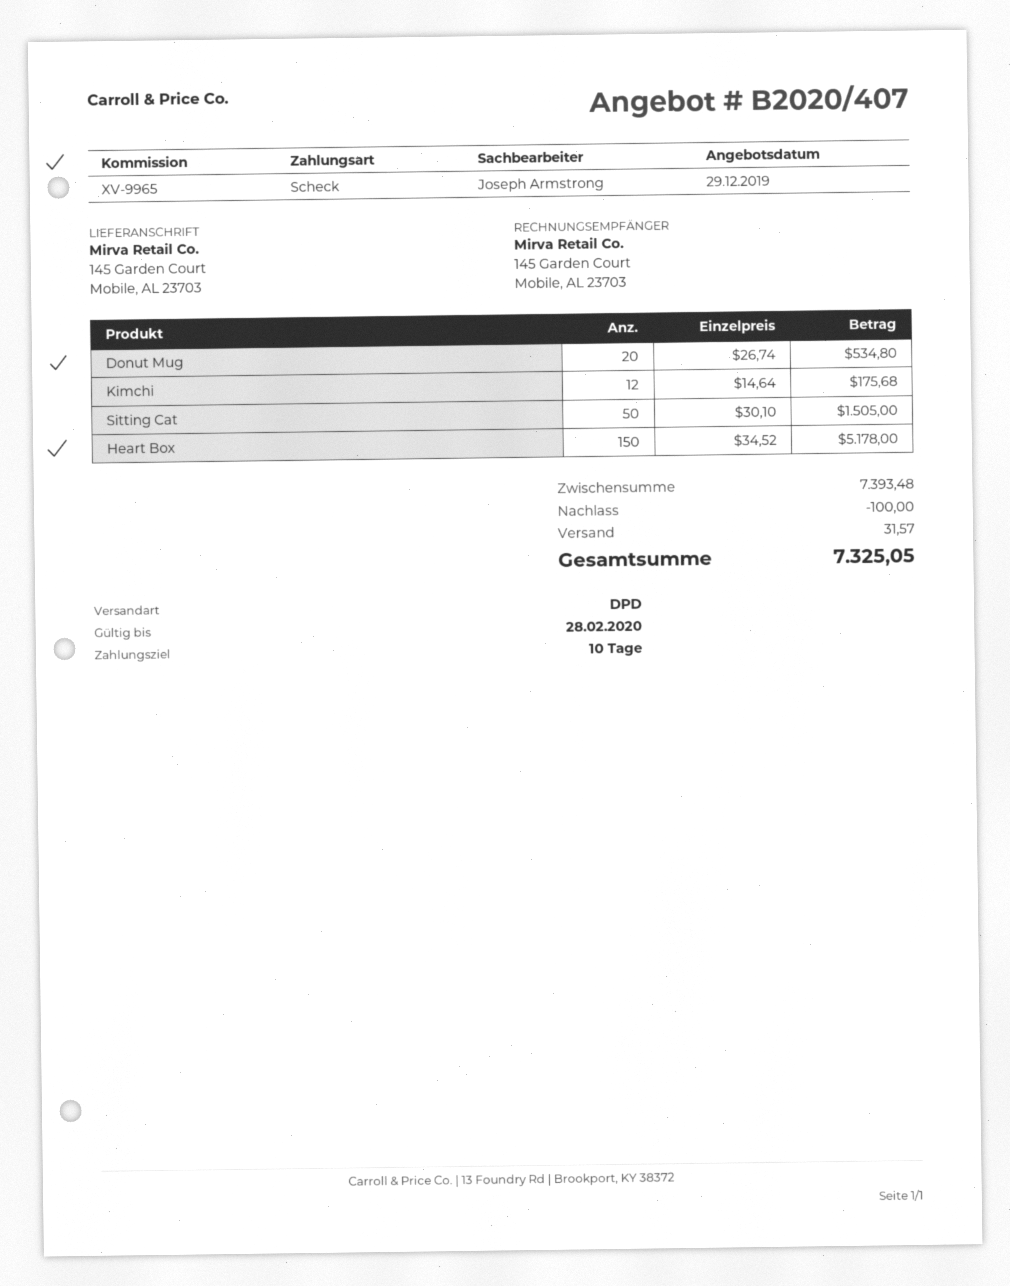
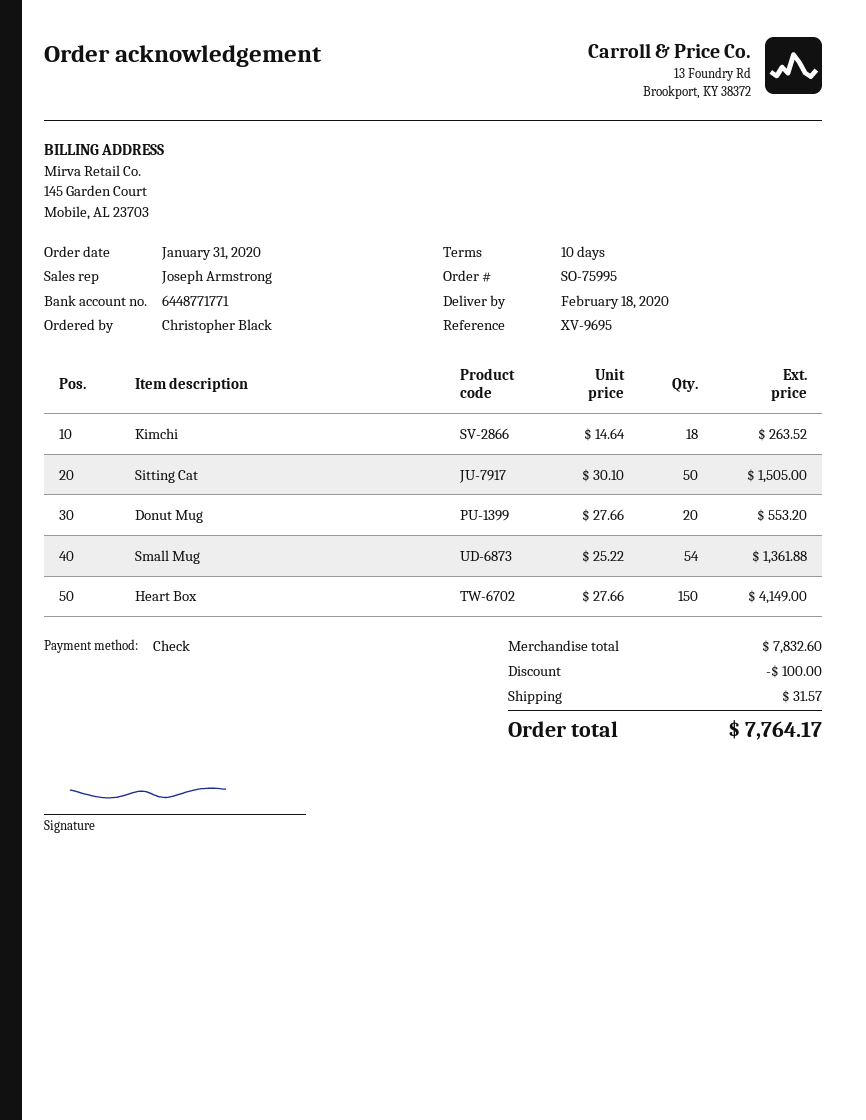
reference: XV-9965 -> XV-9695
Donut Mug: 20 x 26.74 = 534.80 -> 20 x 27.66 = 553.20
Kimchi: 12 x 14.64 = 175.68 -> 18 x 14.64 = 263.52
Heart Box: 150 x 34.52 = 5178.00 -> 150 x 27.66 = 4149.00
Small Mug: none -> 54 x 25.22 = 1361.88
subtotal: 7393.48 -> 7832.60
total: 7325.05 -> 7764.17

